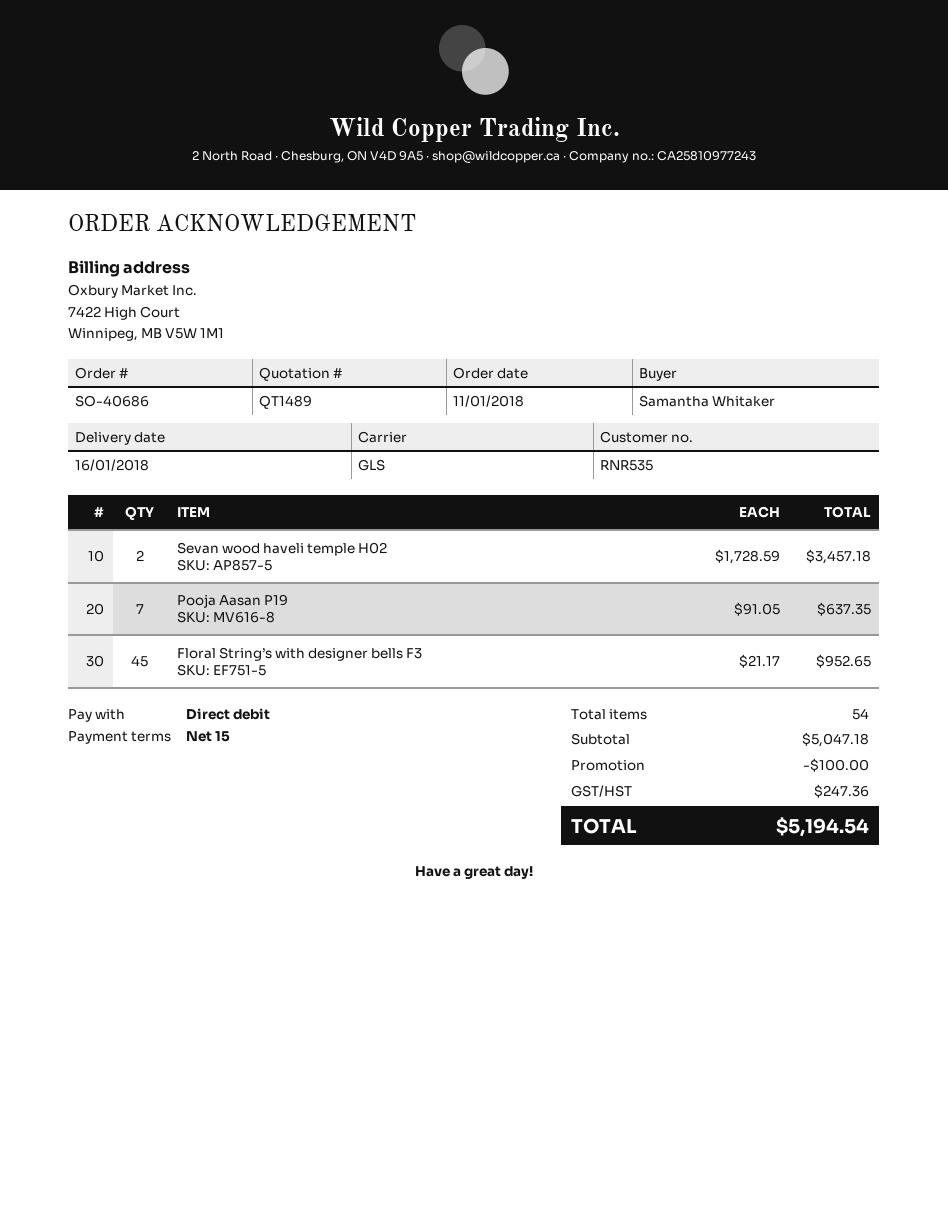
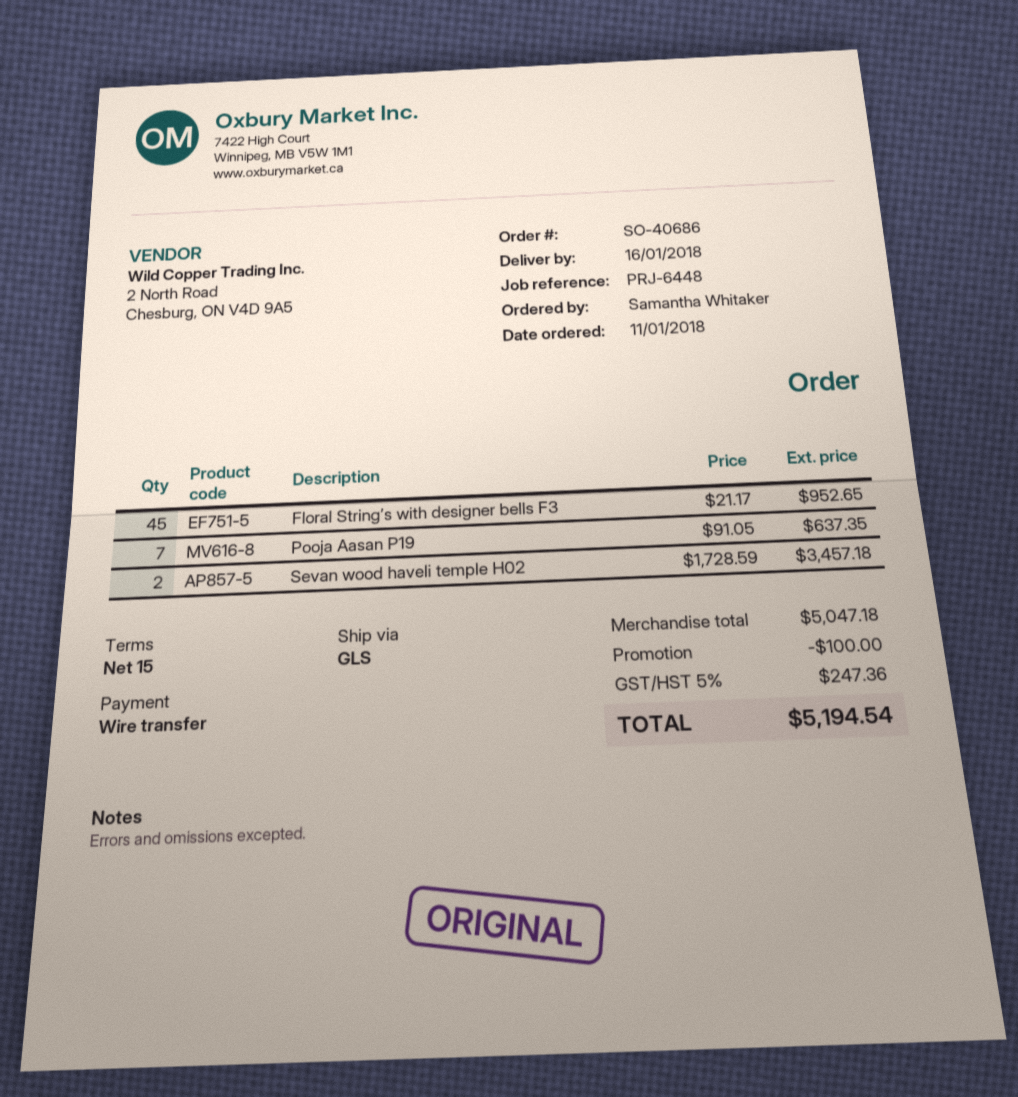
payment method: direct debit -> bank transfer

